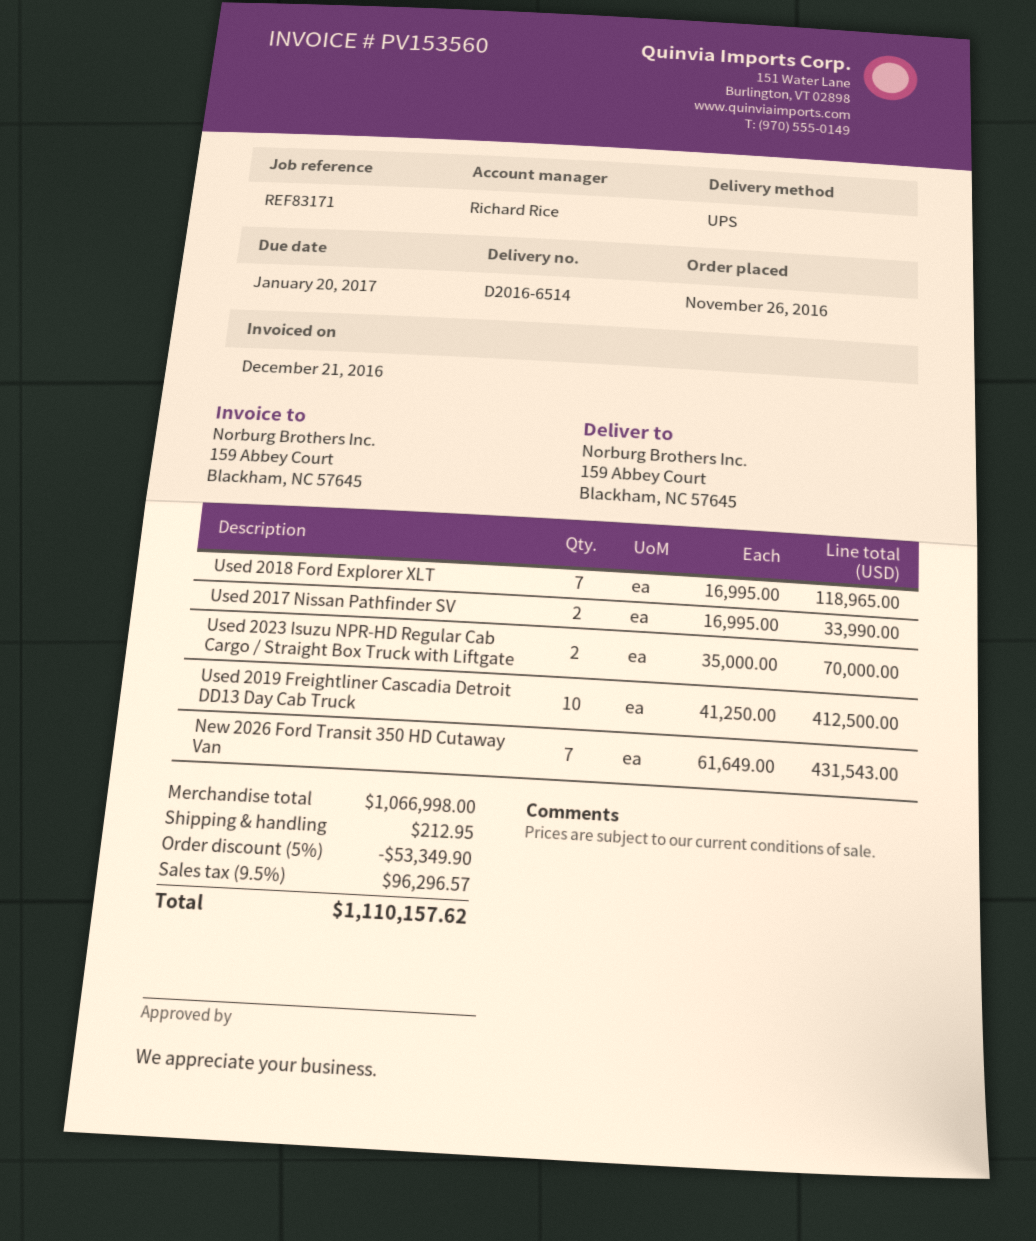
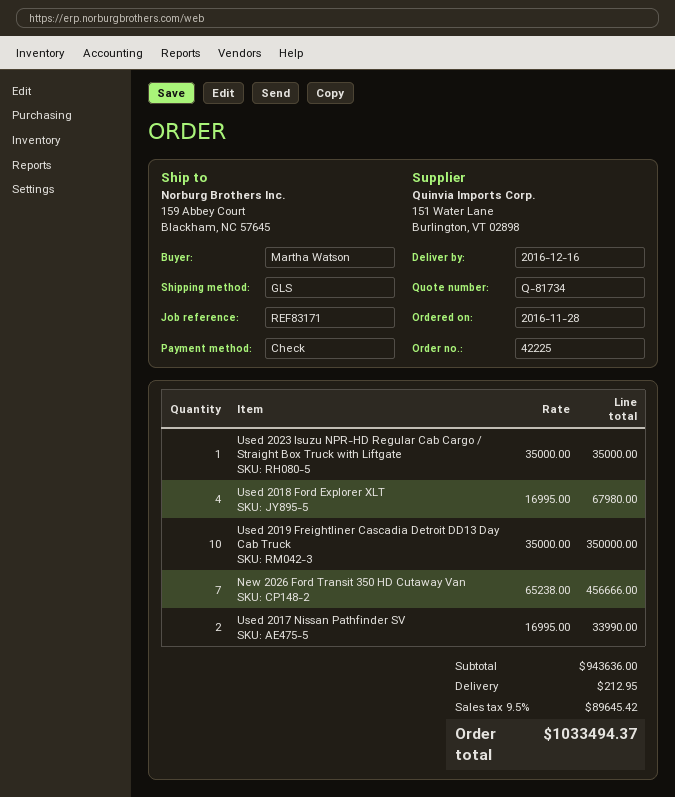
order date: 2016-11-26 -> 2016-11-28
shipping method: UPS -> GLS
Used 2018 Ford Explorer XLT: 7 x 16995.00 = 118965.00 -> 4 x 16995.00 = 67980.00
Used 2023 Isuzu NPR-HD Regular Cab Cargo / Straight Box Truck with Liftgate: 2 x 35000.00 = 70000.00 -> 1 x 35000.00 = 35000.00
Used 2019 Freightliner Cascadia Detroit DD13 Day Cab Truck: 10 x 41250.00 = 412500.00 -> 10 x 35000.00 = 350000.00
New 2026 Ford Transit 350 HD Cutaway Van: 7 x 61649.00 = 431543.00 -> 7 x 65238.00 = 456666.00
subtotal: 1066998.00 -> 943636.00
discount: 5% = 53349.90 -> none
tax: 9.5% = 96296.57 -> 9.5% = 89645.42
total: 1110157.62 -> 1033494.37

